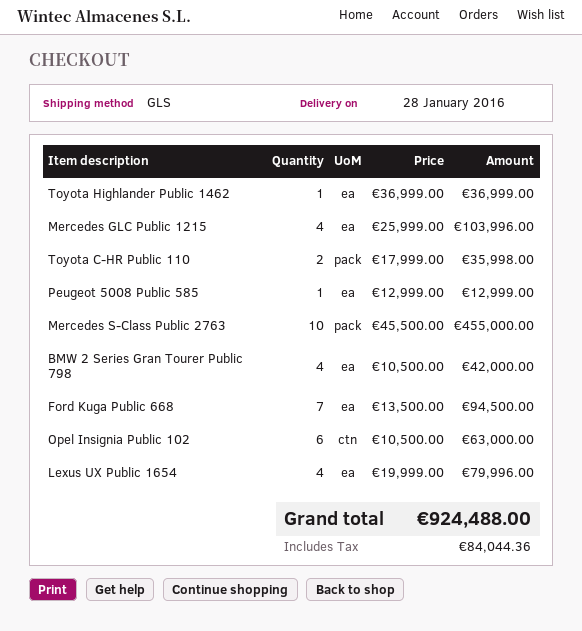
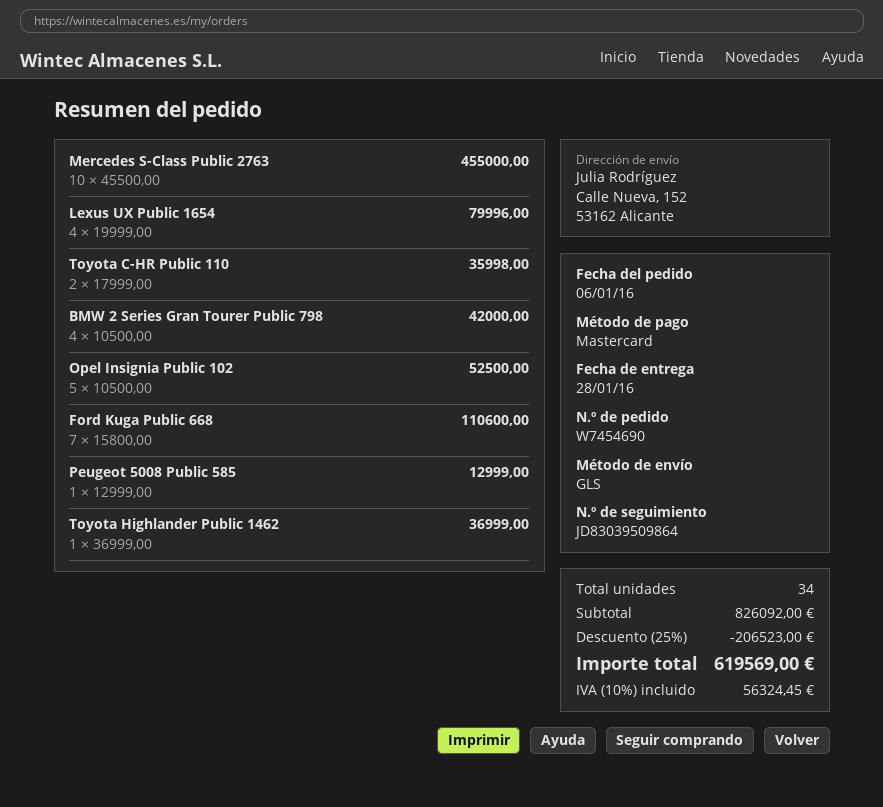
Mercedes GLC Public 1215: 4 x 25999.00 = 103996.00 -> none
Ford Kuga Public 668: 7 x 13500.00 = 94500.00 -> 7 x 15800.00 = 110600.00
Opel Insignia Public 102: 6 x 10500.00 = 63000.00 -> 5 x 10500.00 = 52500.00
discount: none -> 25% = 206523.00
tax: 84044.36 -> 56324.45
total: 924488.00 -> 619569.00

